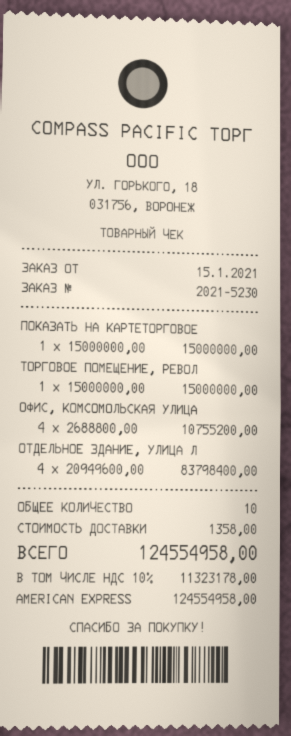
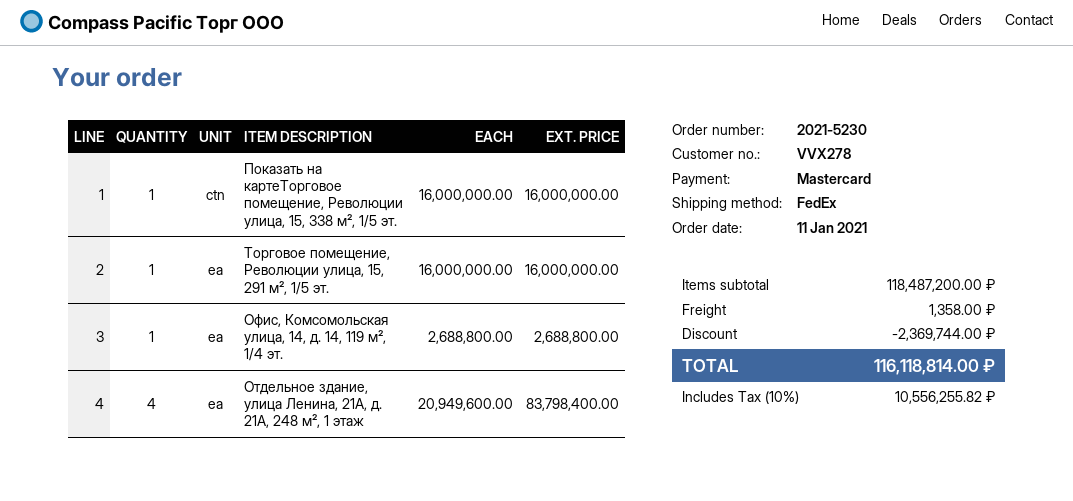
order date: 2021-01-15 -> 2021-01-11
payment method: American Express -> Mastercard
ПОКАЗАТЬ НА КАРТЕТОРГОВОЕ: 1 x 15000000.00 = 15000000.00 -> 1 x 16000000.00 = 16000000.00
ТОРГОВОЕ ПОМЕЩЕНИЕ, РЕВОЛ: 1 x 15000000.00 = 15000000.00 -> 1 x 16000000.00 = 16000000.00
ОФИС, КОМСОМОЛЬСКАЯ УЛИЦА: 4 x 2688800.00 = 10755200.00 -> 1 x 2688800.00 = 2688800.00
discount: none -> 2369744.00
tax: 10% = 11323178.00 -> 10% = 10556255.82
total: 124554958.00 -> 116118814.00

